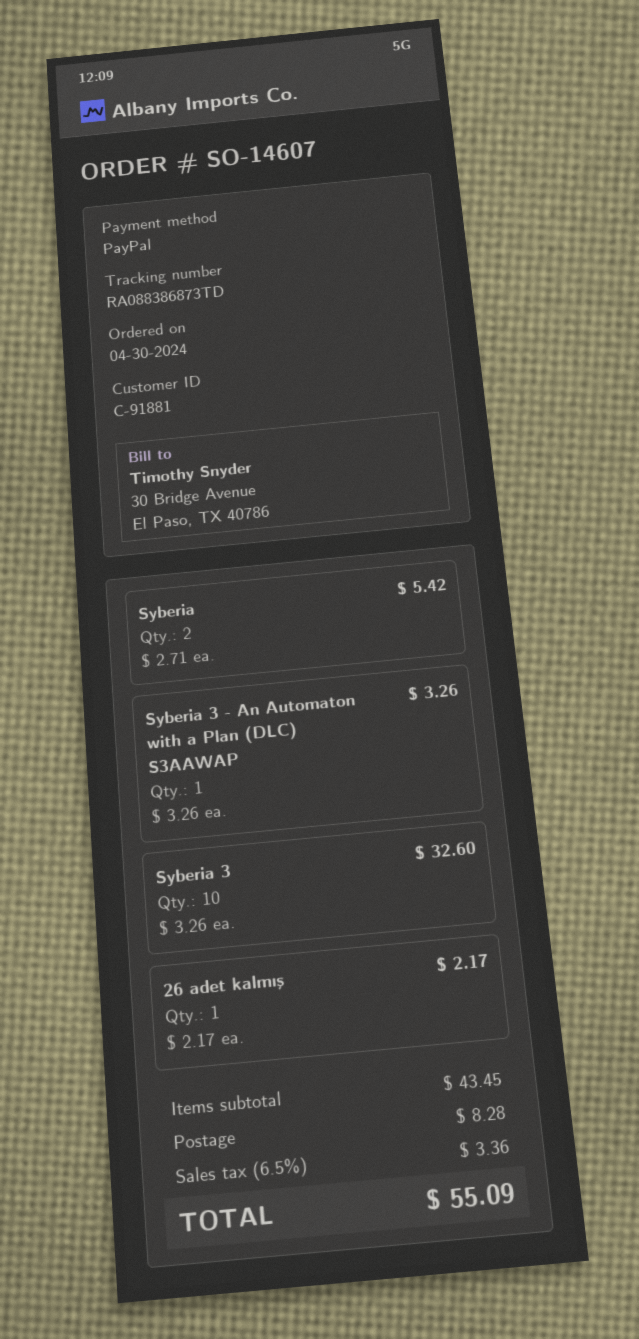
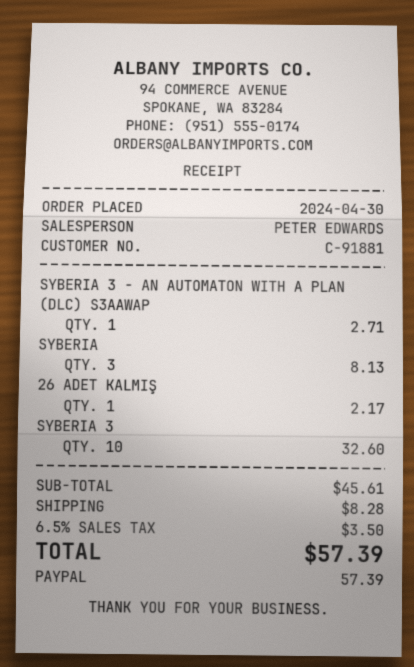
Syberia: 2 for 5.42 -> 3 for 8.13
Syberia 3 - An Automaton with a Plan (DLC) S3AAWAP: 1 for 3.26 -> 1 for 2.71
subtotal: 43.45 -> 45.61
tax: 6.5% = 3.36 -> 6.5% = 3.50
total: 55.09 -> 57.39

